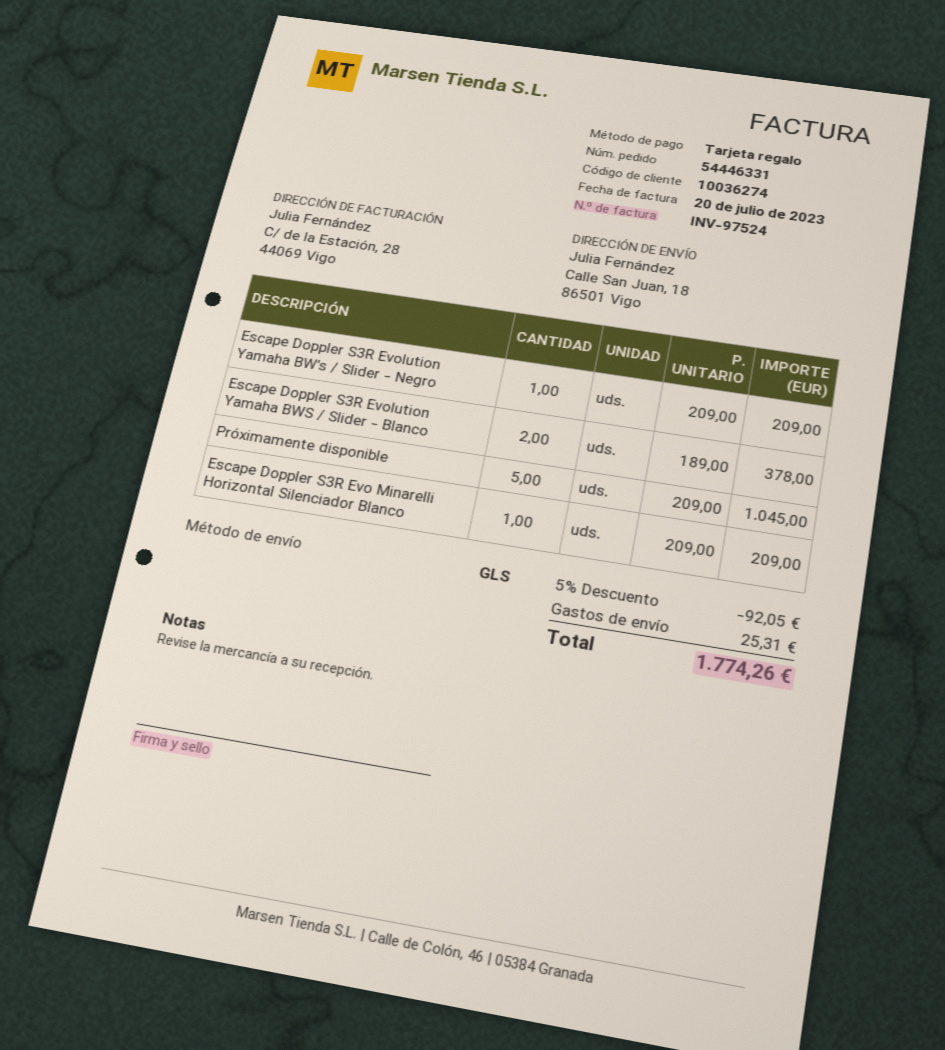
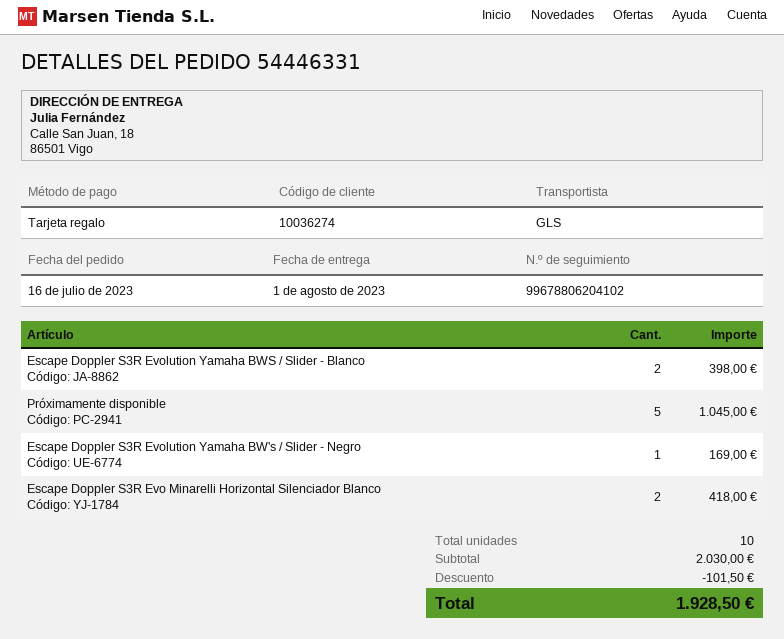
Escape Doppler S3R Evolution Yamaha BW's / Slider - Negro: 1 for 209.00 -> 1 for 169.00
Escape Doppler S3R Evolution Yamaha BWS / Slider - Blanco: 2 for 378.00 -> 2 for 398.00
Escape Doppler S3R Evo Minarelli Horizontal Silenciador Blanco: 1 for 209.00 -> 2 for 418.00
discount: 92.05 -> 101.50
shipping: 25.31 -> none
total: 1774.26 -> 1928.50

